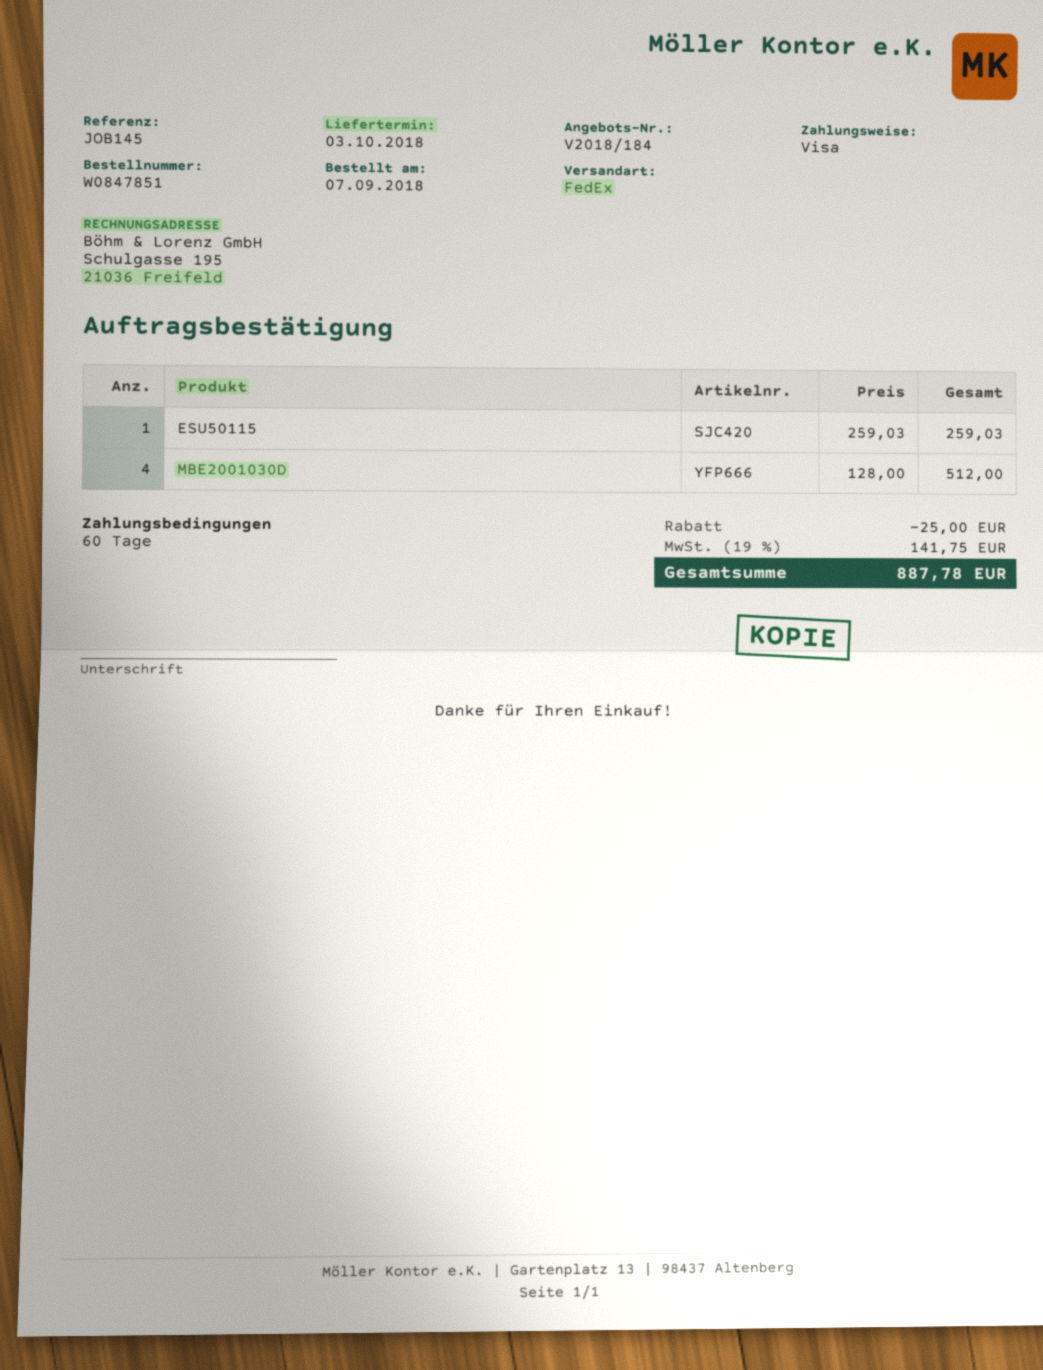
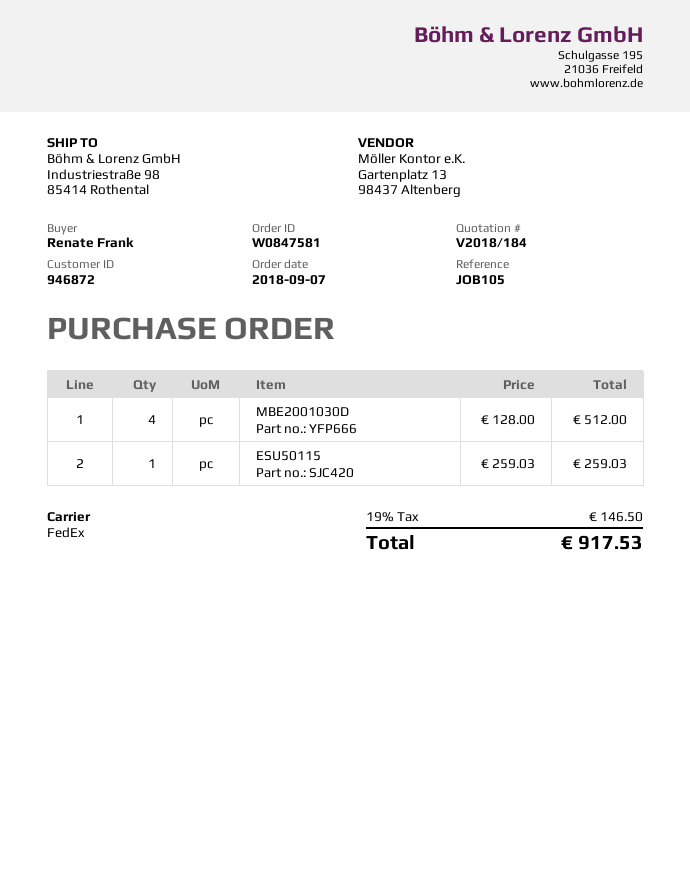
order number: W0847851 -> W0847581
reference: JOB145 -> JOB105
discount: 25.00 -> none
tax: 19% = 141.75 -> 19% = 146.50
total: 887.78 -> 917.53

